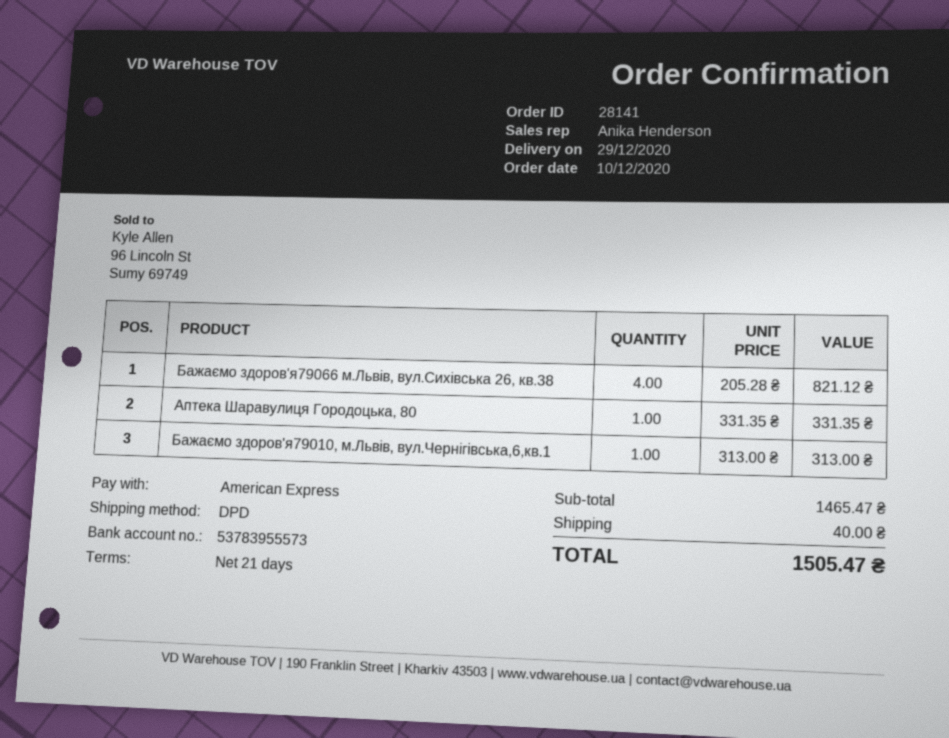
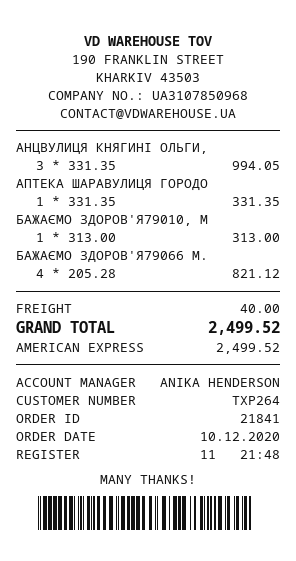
order number: 28141 -> 21841
АНЦВУЛИЦЯ КНЯГИНІ ОЛЬГИ,: none -> 3 x 331.35 = 994.05
total: 1505.47 -> 2499.52

